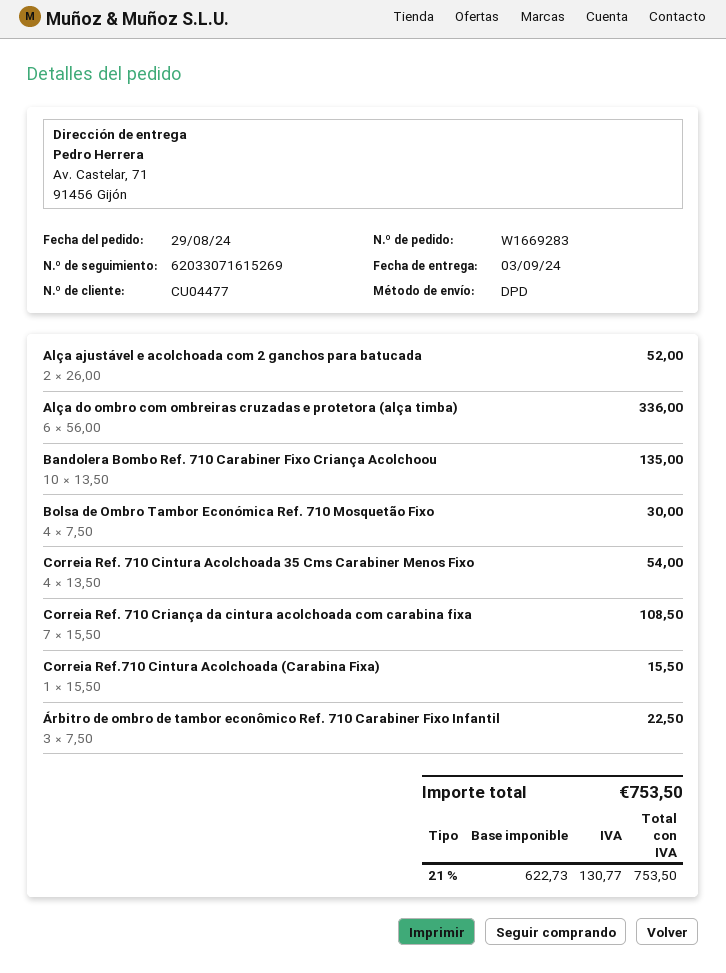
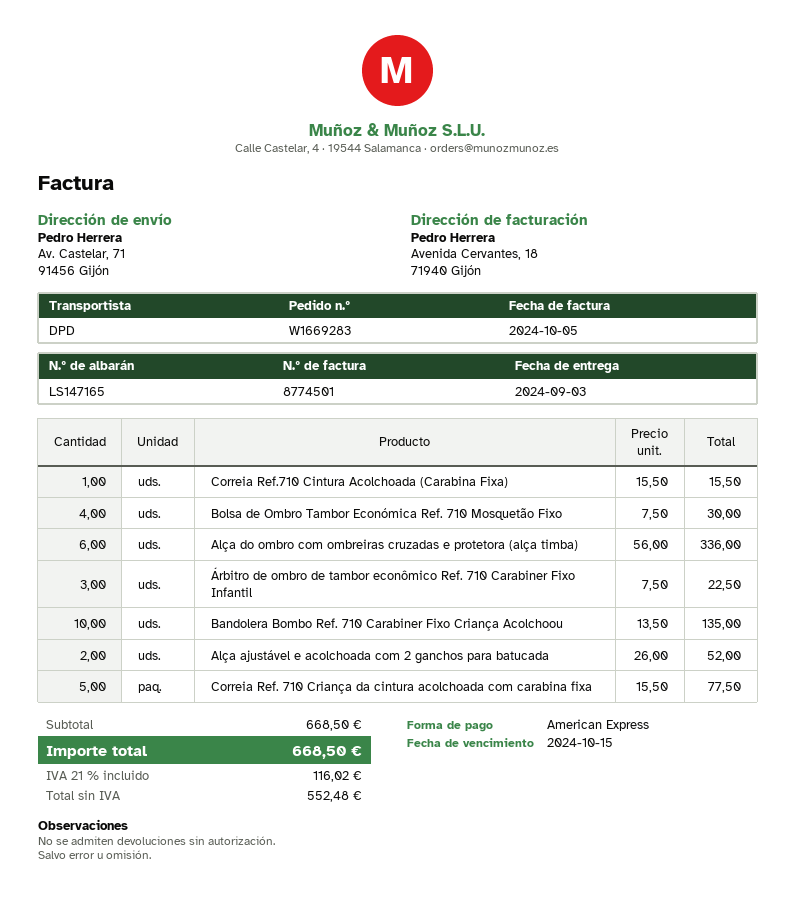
Correia Ref. 710 Cintura Acolchoada 35 Cms Carabiner Menos Fixo: 4 x 13.50 = 54.00 -> none
Correia Ref. 710 Criança da cintura acolchoada com carabina fixa: 7 x 15.50 = 108.50 -> 5 x 15.50 = 77.50
net: 622.73 -> 552.48
tax: 21% = 130.77 -> 21% = 116.02
total: 753.50 -> 668.50

